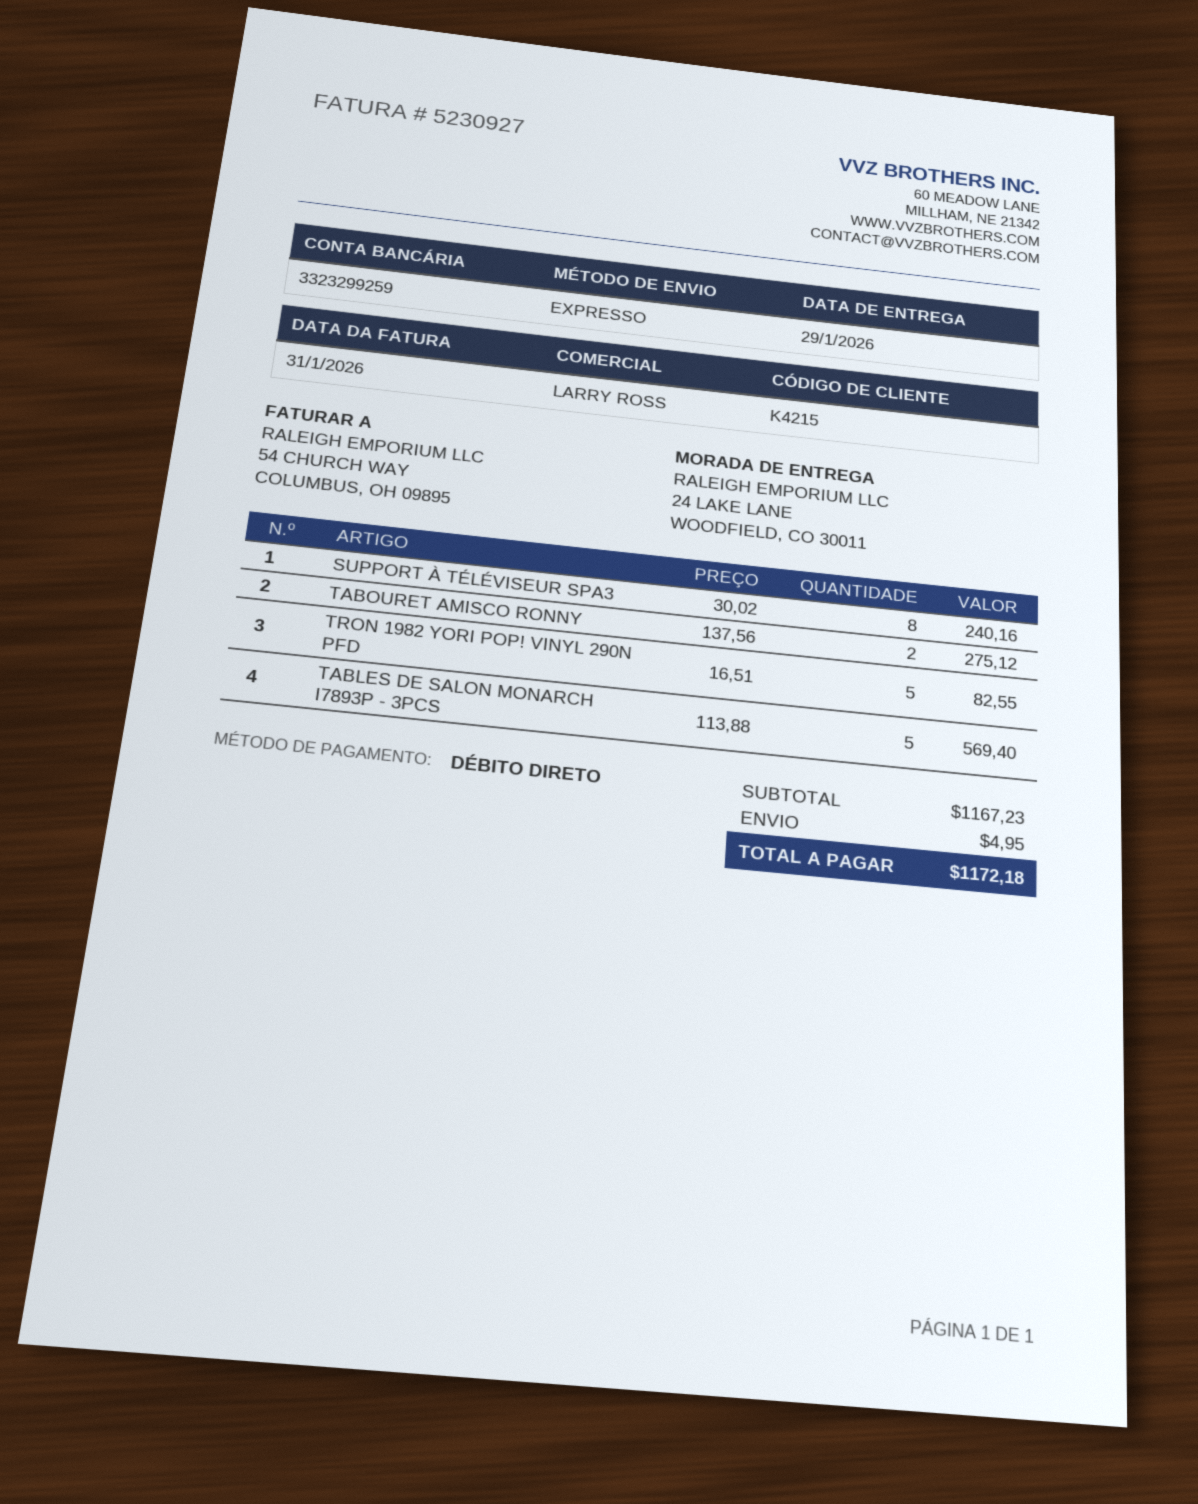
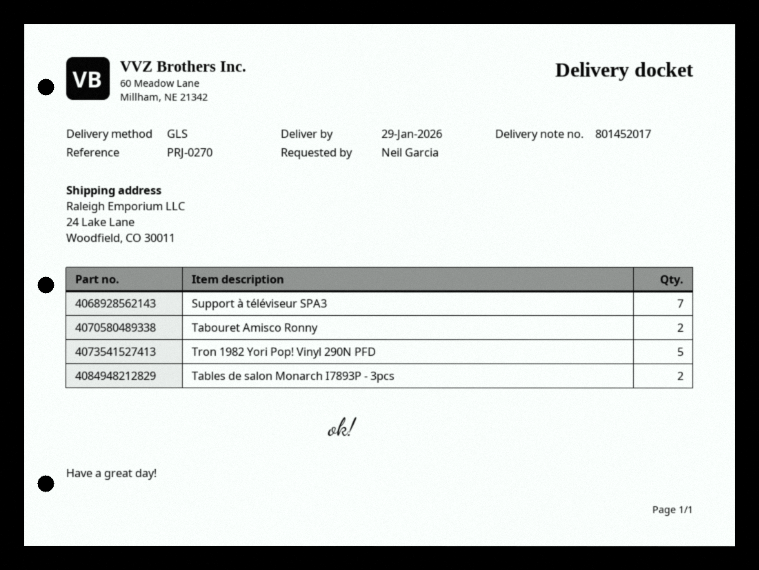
shipping method: express -> GLS
SUPPORT À TÉLÉVISEUR SPA3: 8 -> 7
TABLES DE SALON MONARCH I7893P - 3PCS: 5 -> 2

